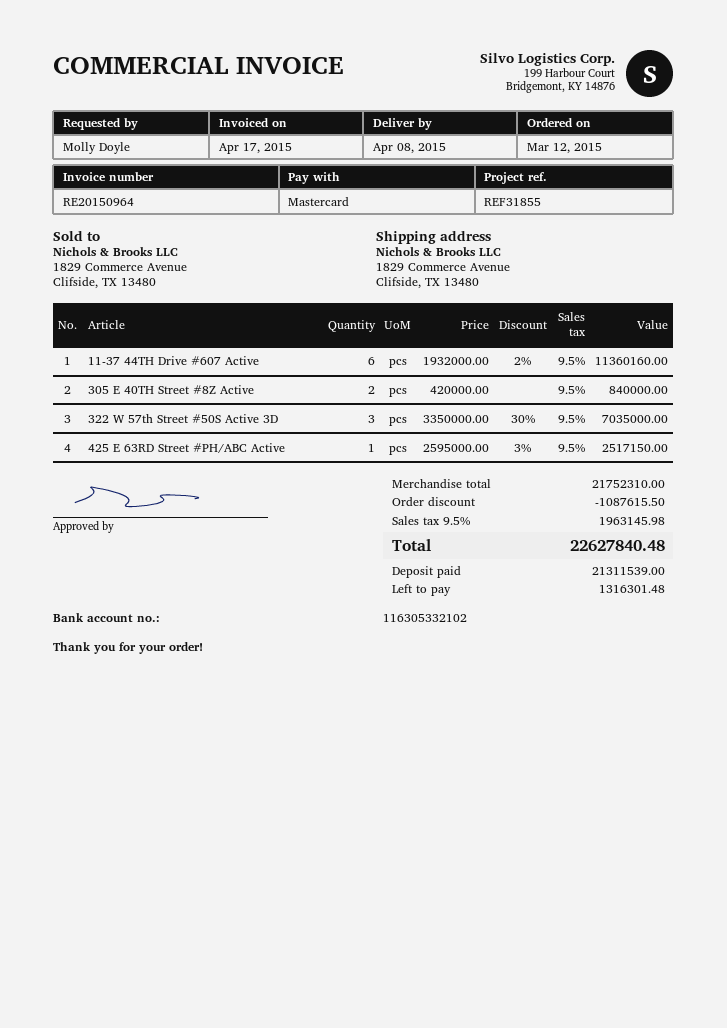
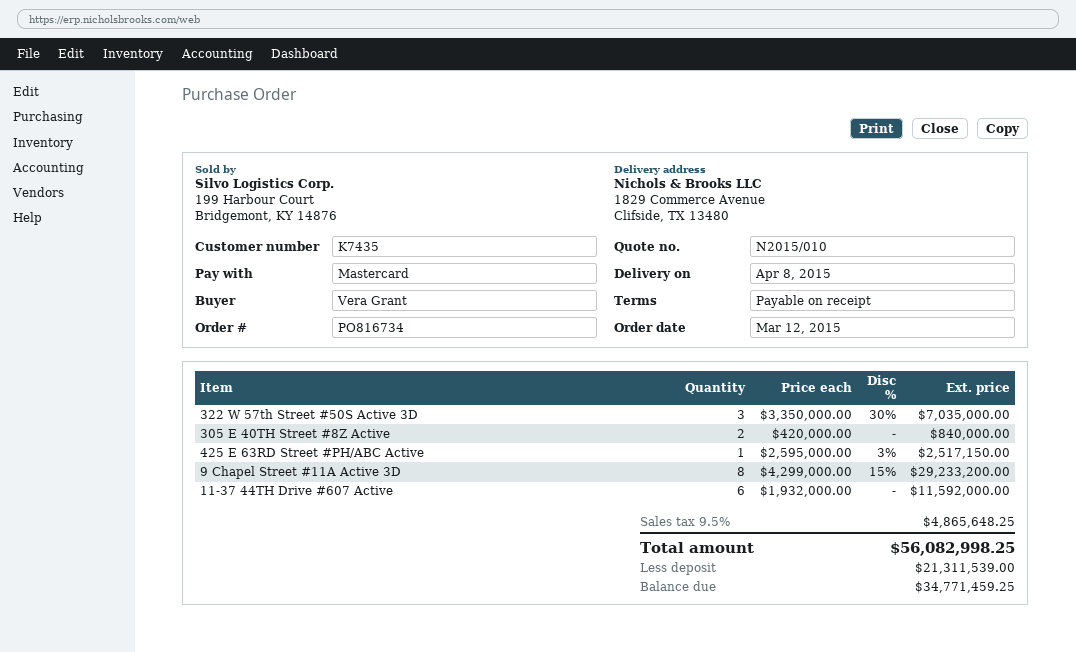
ordered by: Molly Doyle -> Vera Grant
11-37 44TH Drive #607 Active: 6 x 1932000.00 - 2% = 11360160.00 -> 6 x 1932000.00 = 11592000.00
9 Chapel Street #11A Active 3D: none -> 8 x 4299000.00 - 15% = 29233200.00
discount: 1087615.50 -> none
tax: 9.5% = 1963145.98 -> 9.5% = 4865648.25
total: 22627840.48 -> 56082998.25
balance: 1316301.48 -> 34771459.25

